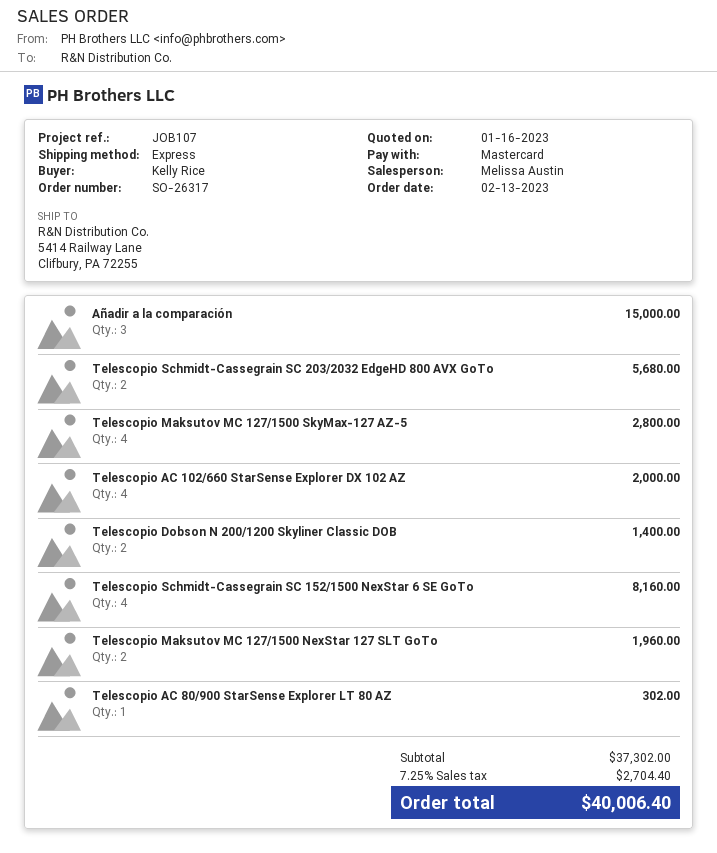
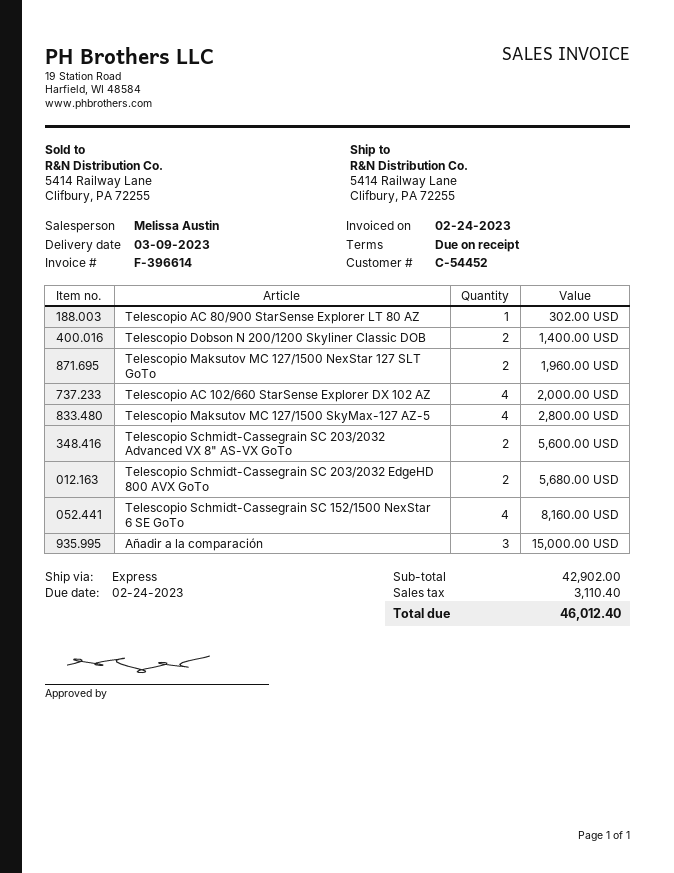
Telescopio Schmidt-Cassegrain SC 203/2032 Advanced VX 8" AS-VX GoTo: none -> 2 for 5600.00
subtotal: 37302.00 -> 42902.00
tax: 2704.40 -> 3110.40
total: 40006.40 -> 46012.40

